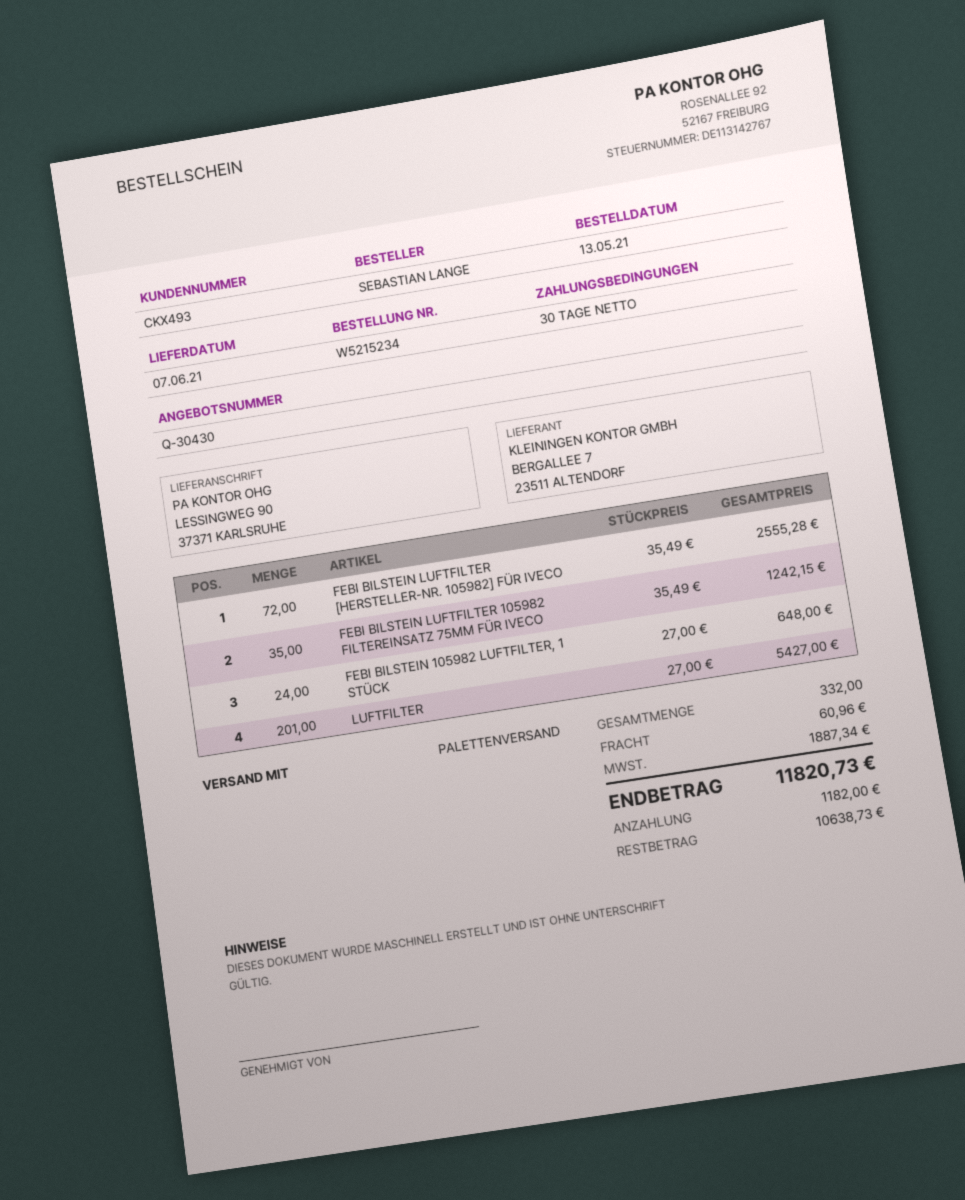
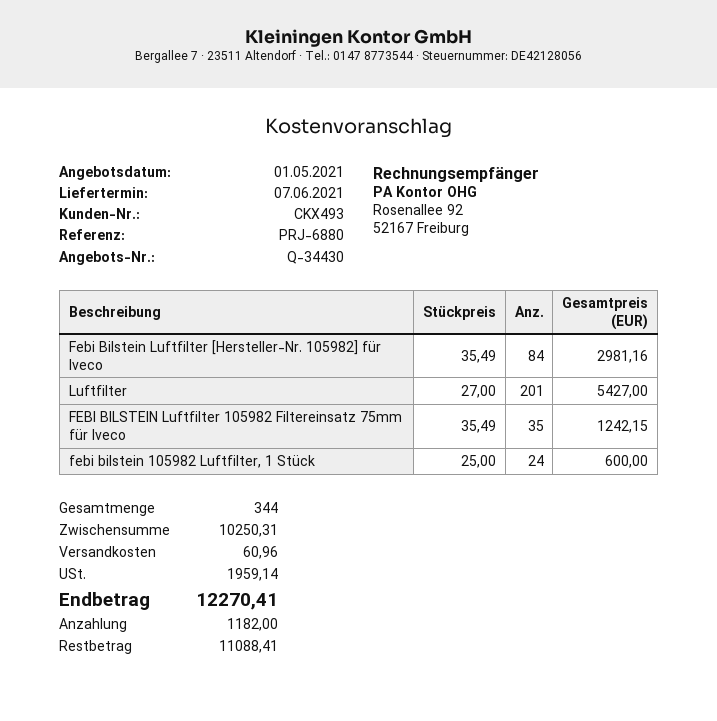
quote number: Q-30430 -> Q-34430
FEBI BILSTEIN LUFTFILTER [HERSTELLER-NR. 105982] FÜR IVECO: 72 x 35.49 = 2555.28 -> 84 x 35.49 = 2981.16
FEBI BILSTEIN 105982 LUFTFILTER, 1 STÜCK: 24 x 27.00 = 648.00 -> 24 x 25.00 = 600.00
total quantity: 332 -> 344
tax: 1887.34 -> 1959.14
total: 11820.73 -> 12270.41
balance: 10638.73 -> 11088.41

